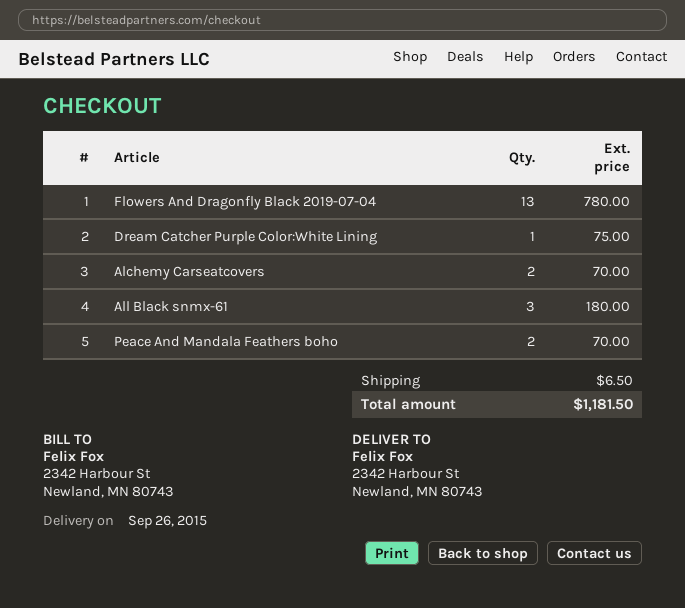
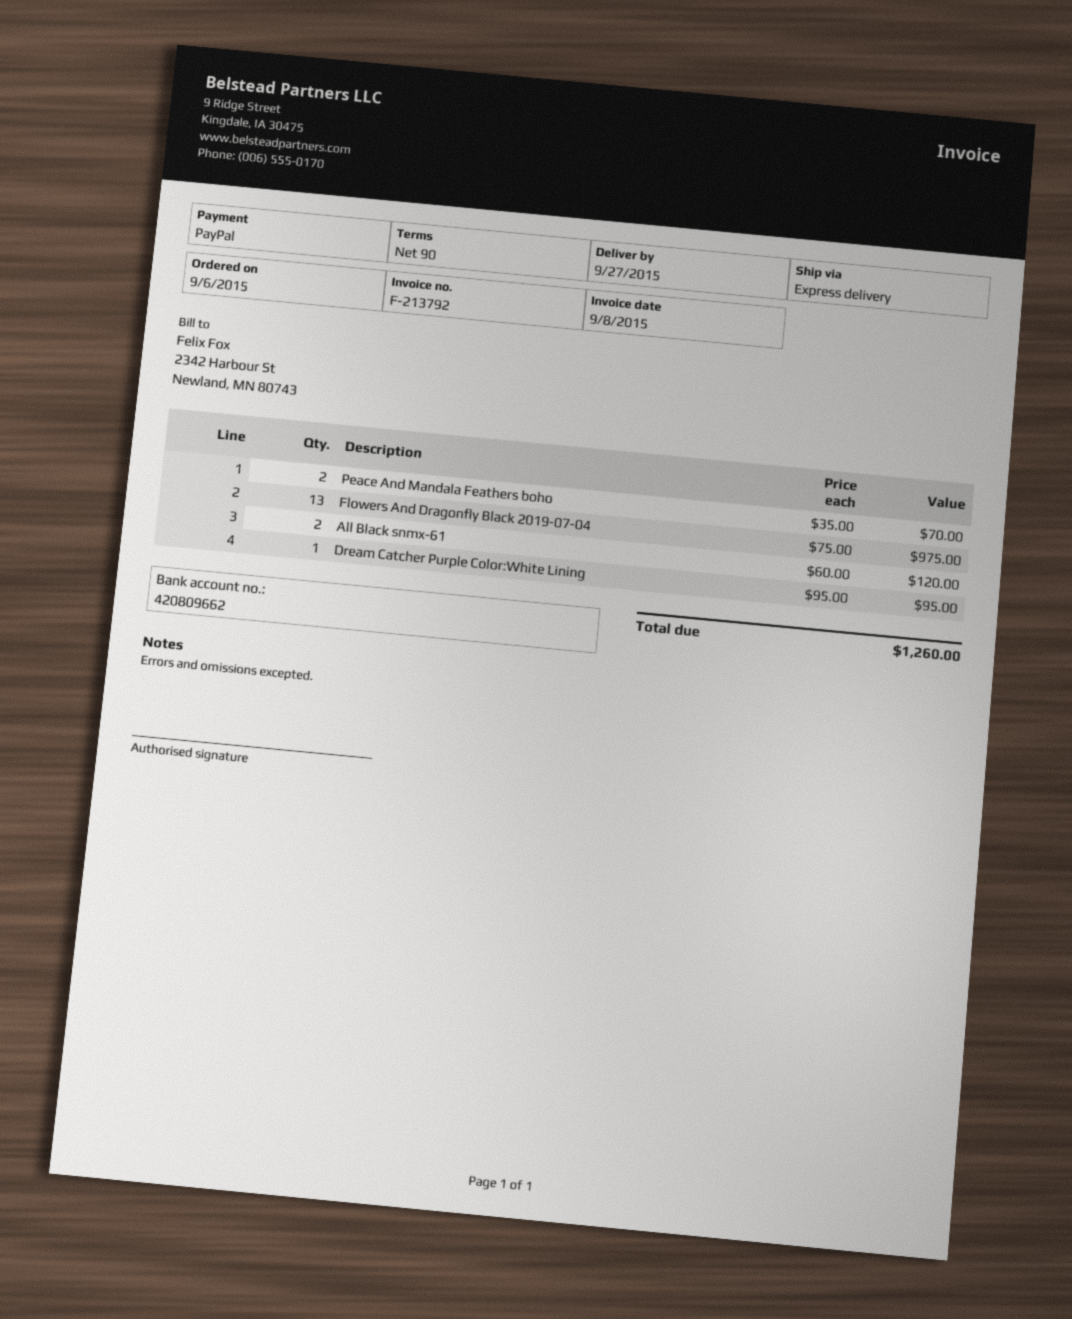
delivery date: 2015-09-26 -> 2015-09-27
Flowers And Dragonfly Black 2019-07-04: 13 for 780.00 -> 13 for 975.00
Dream Catcher Purple Color:White Lining: 1 for 75.00 -> 1 for 95.00
Alchemy Carseatcovers: 2 for 70.00 -> none
All Black snmx-61: 3 for 180.00 -> 2 for 120.00
shipping: 6.50 -> none
total: 1181.50 -> 1260.00

